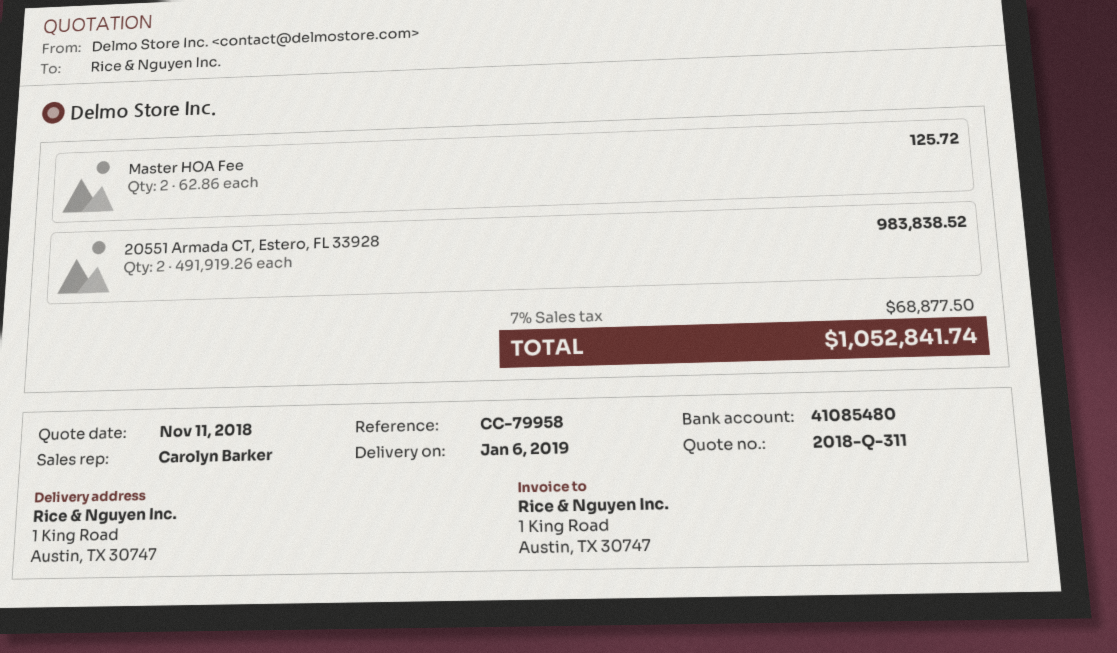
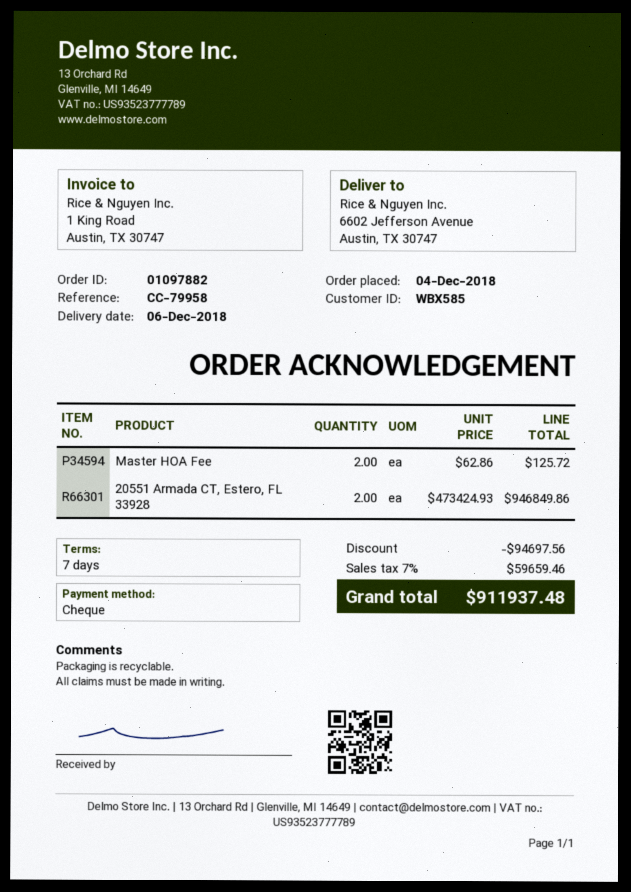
delivery date: 2019-01-06 -> 2018-12-06
ship to: 1 King Road, Austin, TX 30747 -> 6602 Jefferson Avenue, Austin, TX 30747
20551 Armada CT, Estero, FL 33928: 2 x 491919.26 = 983838.52 -> 2 x 473424.93 = 946849.86
discount: none -> 94697.56
tax: 7% = 68877.50 -> 7% = 59659.46
total: 1052841.74 -> 911937.48

